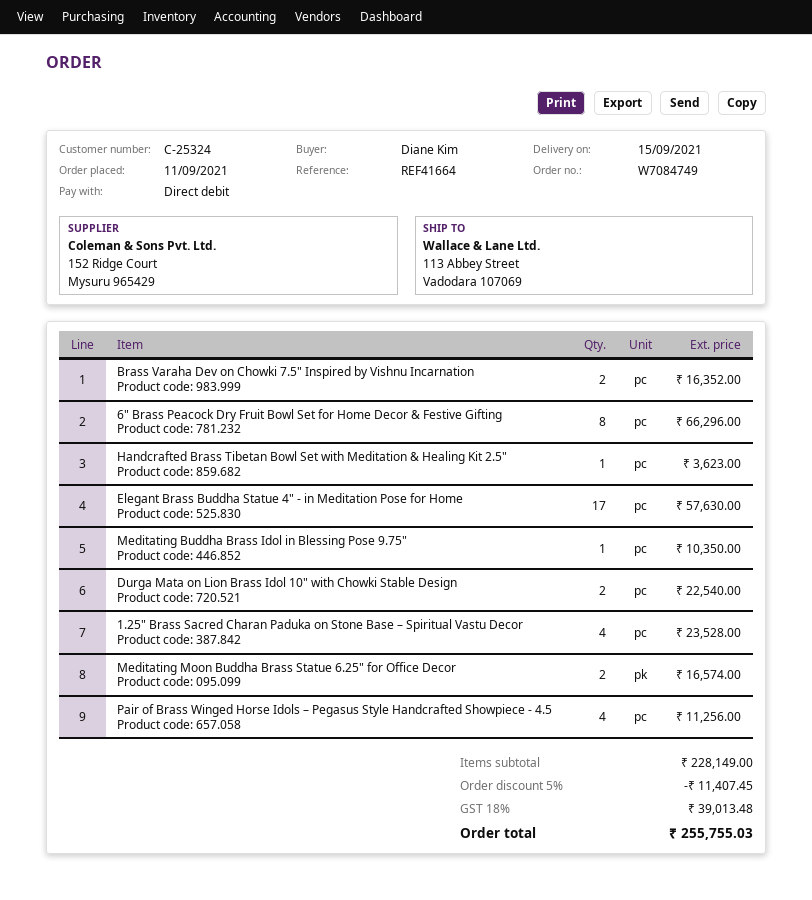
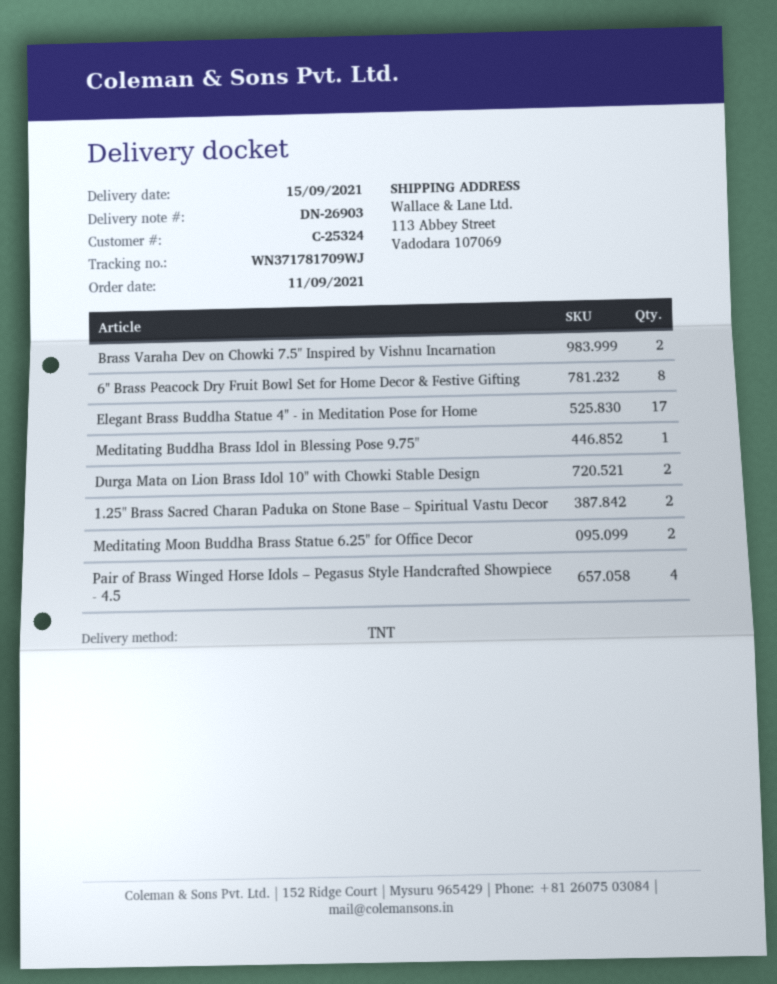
Handcrafted Brass Tibetan Bowl Set with Meditation & Healing Kit 2.5": 1 -> none
1.25" Brass Sacred Charan Paduka on Stone Base – Spiritual Vastu Decor: 4 -> 2

